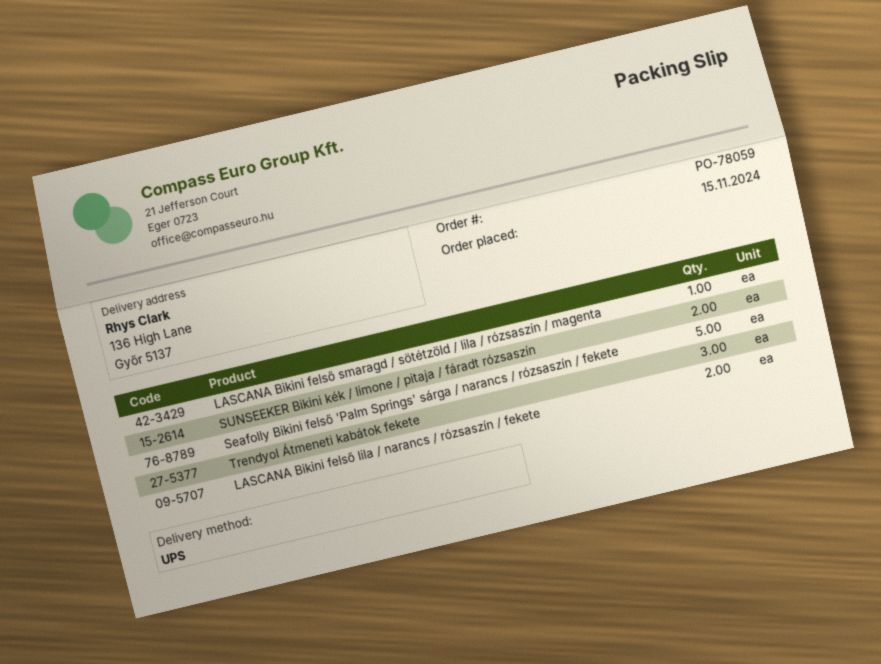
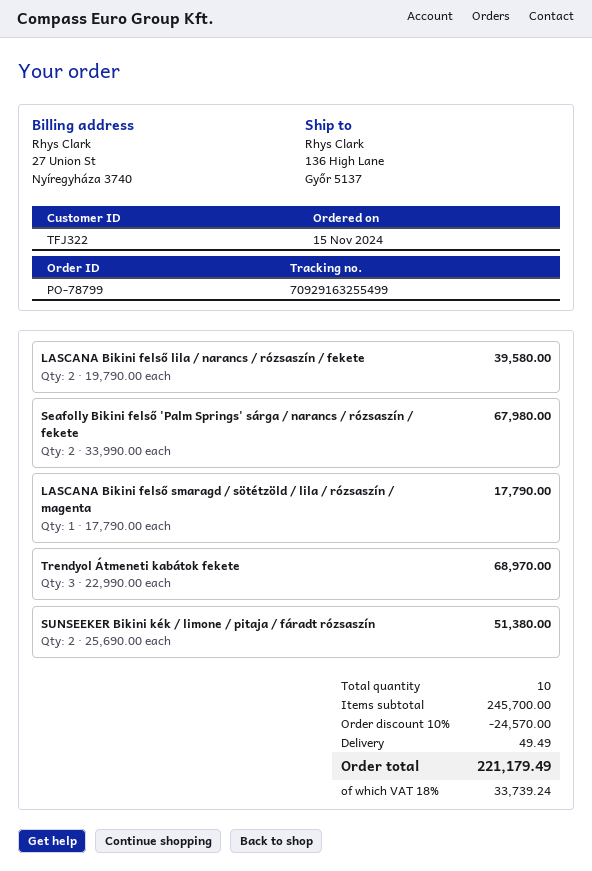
order number: PO-78059 -> PO-78799
Seafolly Bikini felső 'Palm Springs' sárga / narancs / rózsaszín / fekete: 5 -> 2

